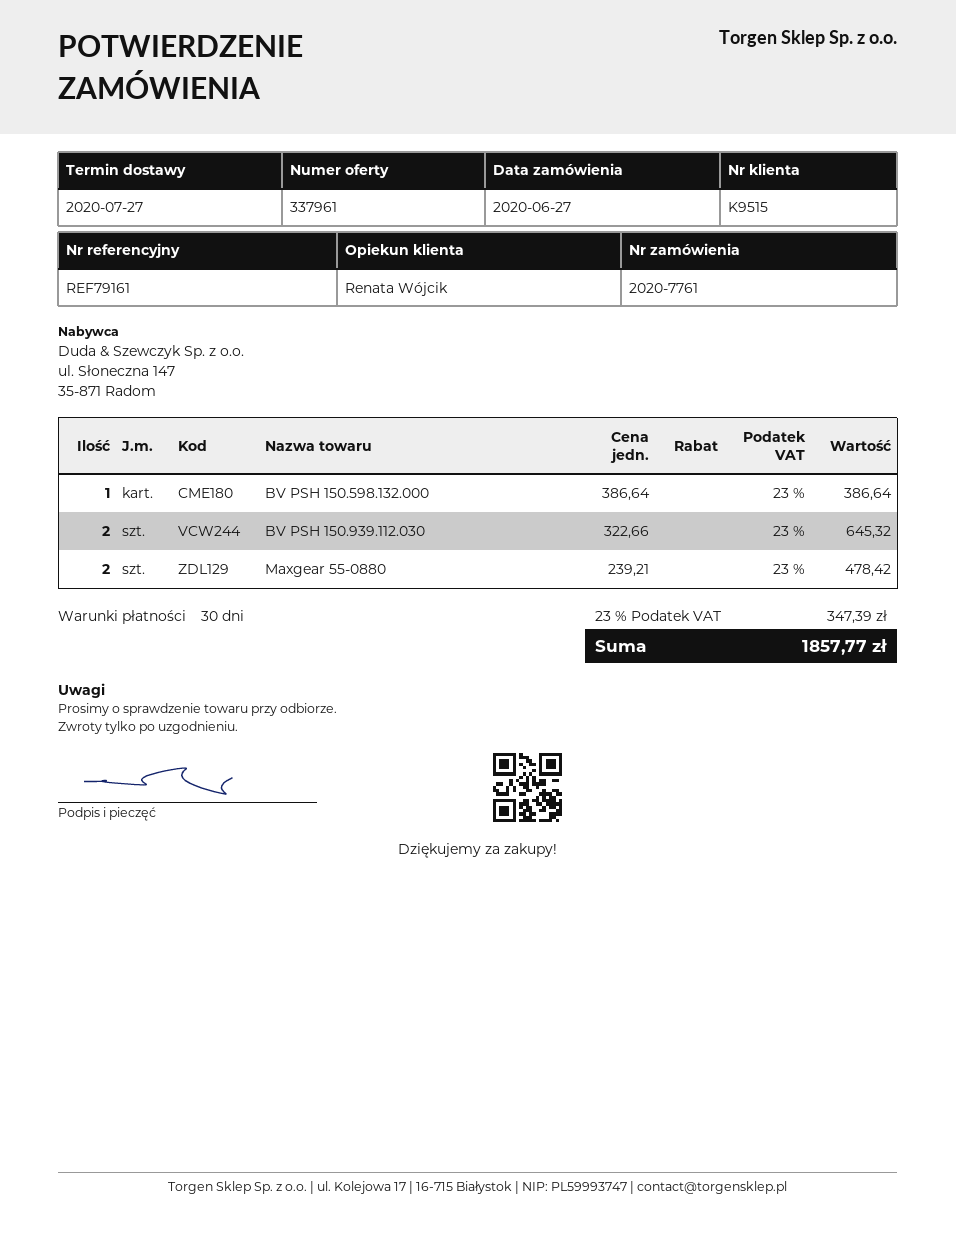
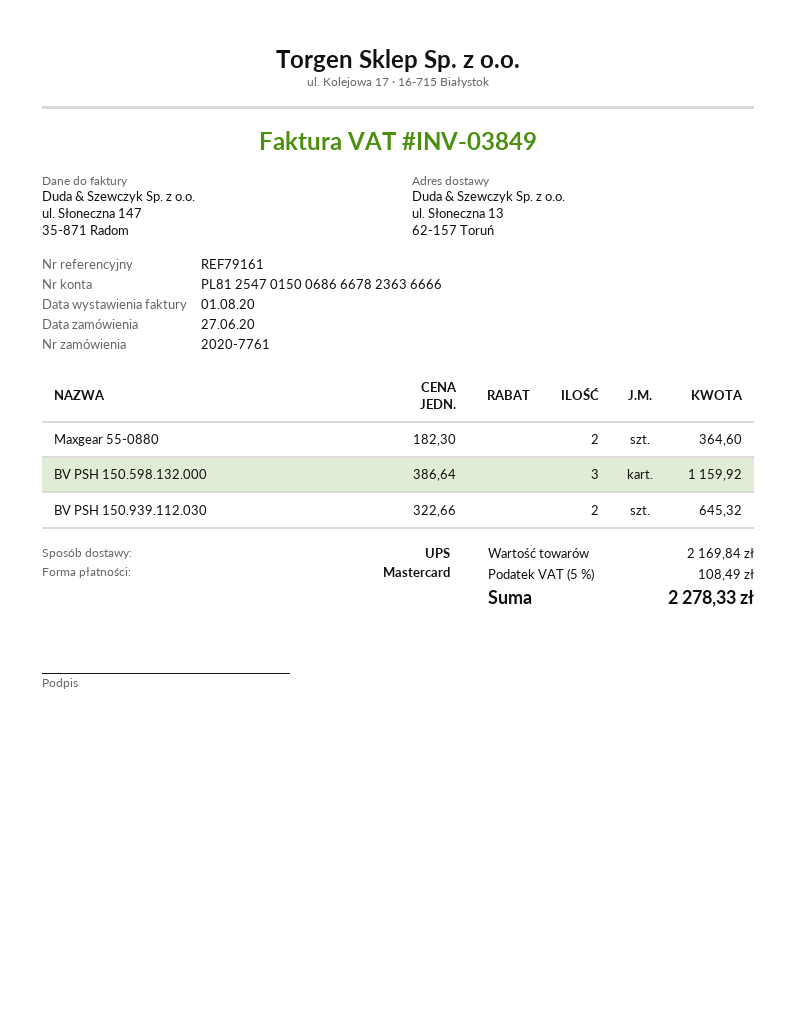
BV PSH 150.598.132.000: 1 x 386.64 = 386.64 -> 3 x 386.64 = 1159.92
Maxgear 55-0880: 2 x 239.21 = 478.42 -> 2 x 182.30 = 364.60
tax: 23% = 347.39 -> 5% = 108.49
total: 1857.77 -> 2278.33

